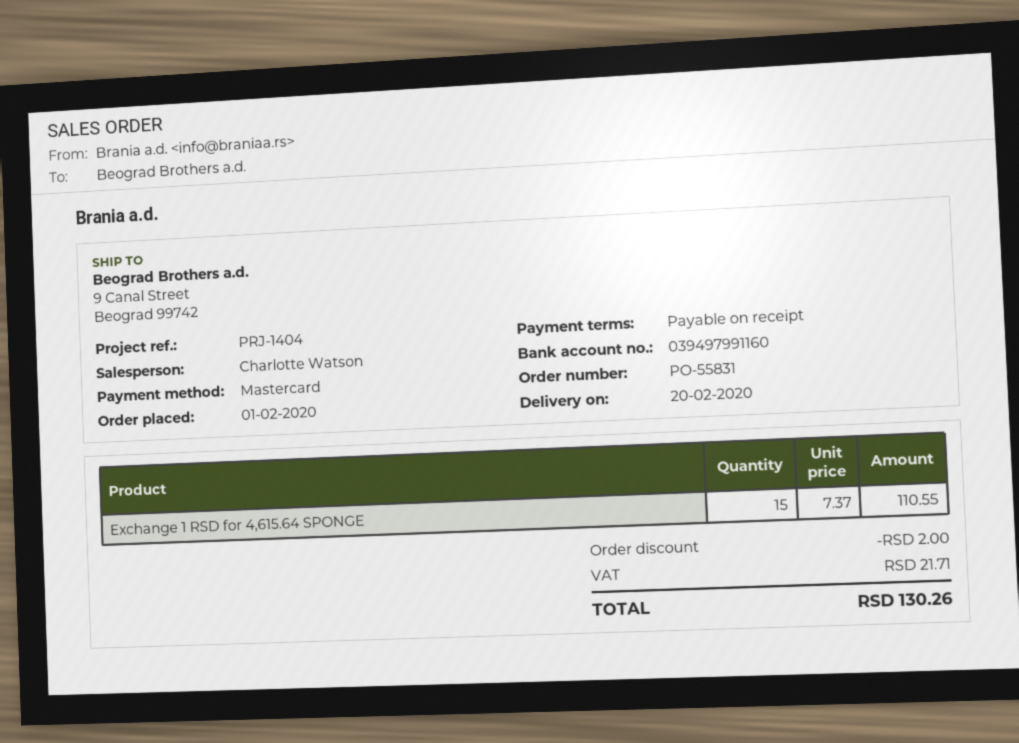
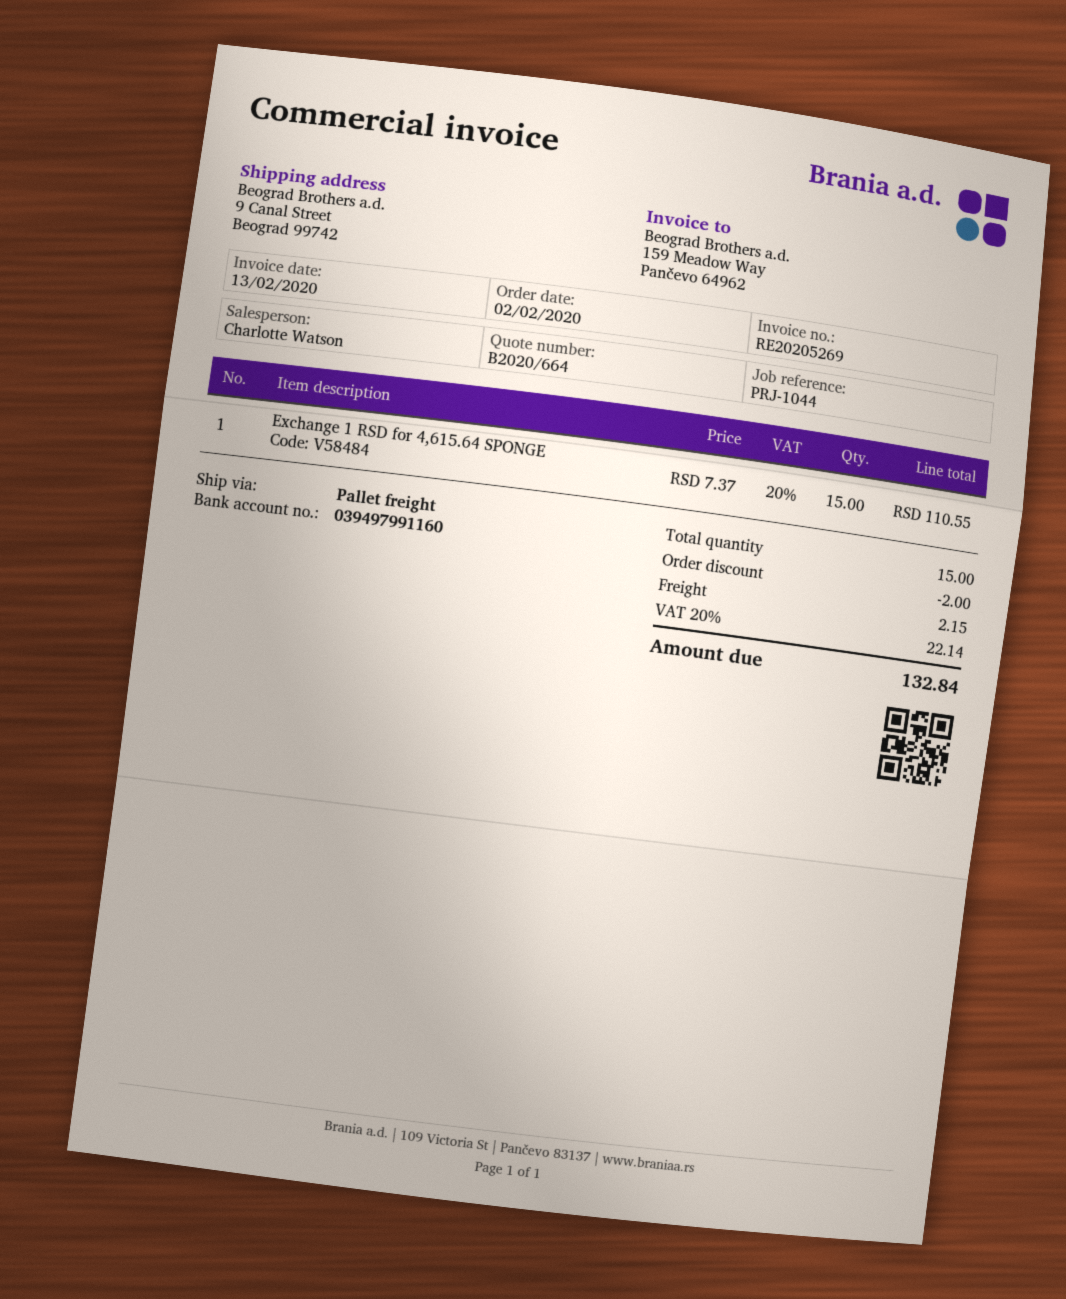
order date: 2020-02-01 -> 2020-02-02
reference: PRJ-1404 -> PRJ-1044
shipping: none -> 2.15
tax: 21.71 -> 22.14
total: 130.26 -> 132.84

